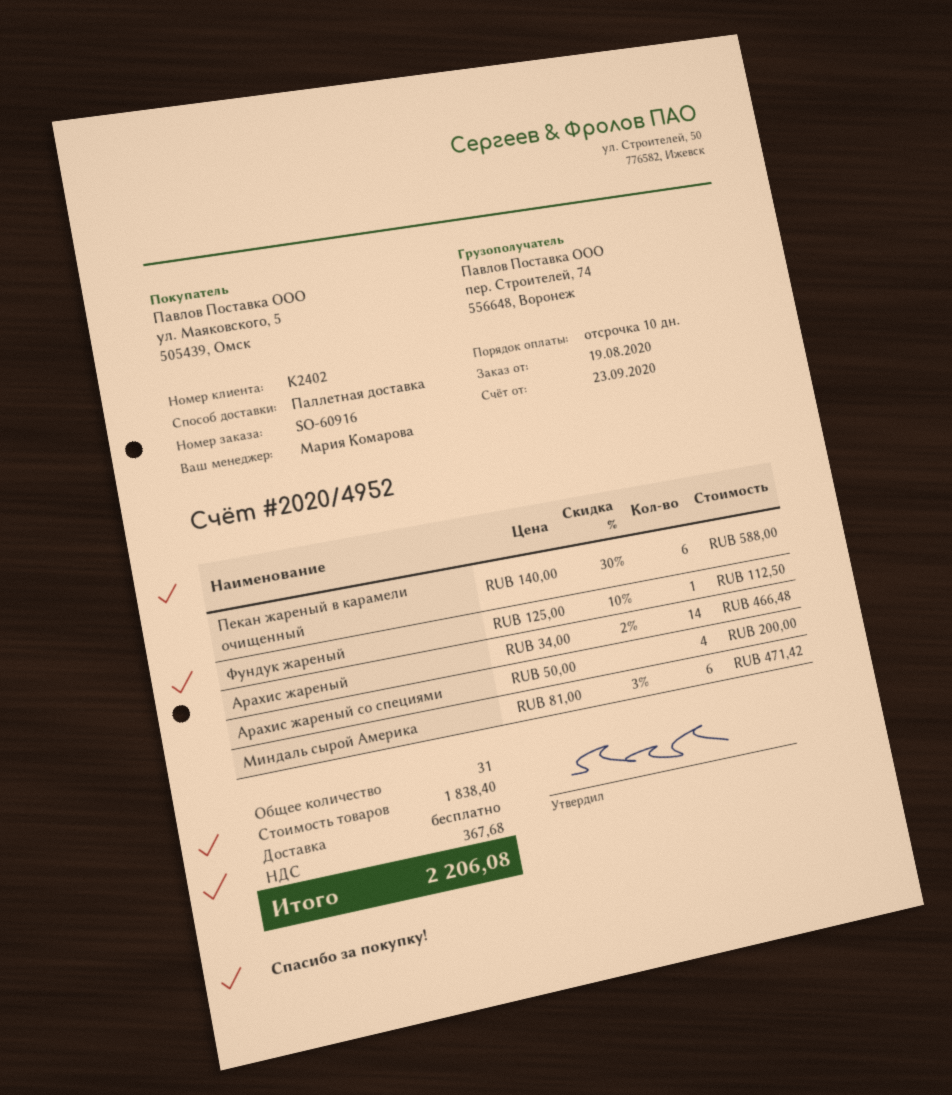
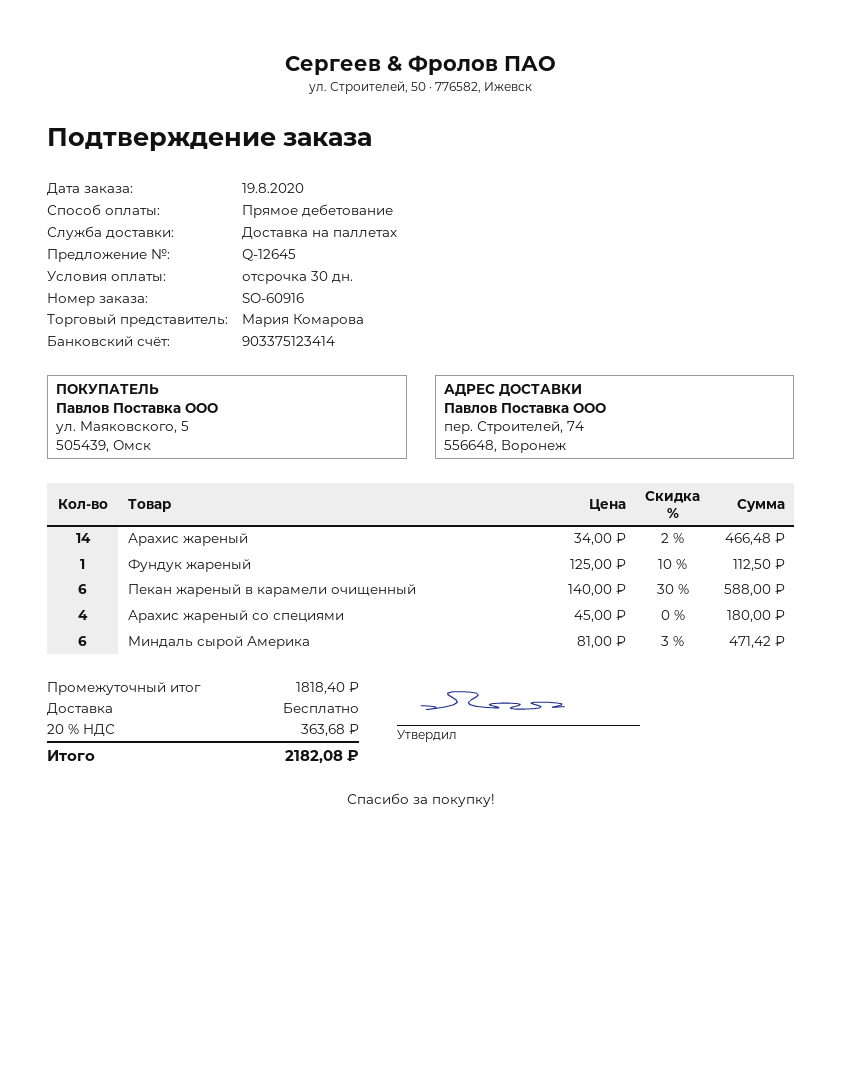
payment terms: 10 days -> 30 days
Арахис жареный со специями: 4 x 50.00 = 200.00 -> 4 x 45.00 = 180.00
subtotal: 1838.40 -> 1818.40
tax: 367.68 -> 363.68
total: 2206.08 -> 2182.08

